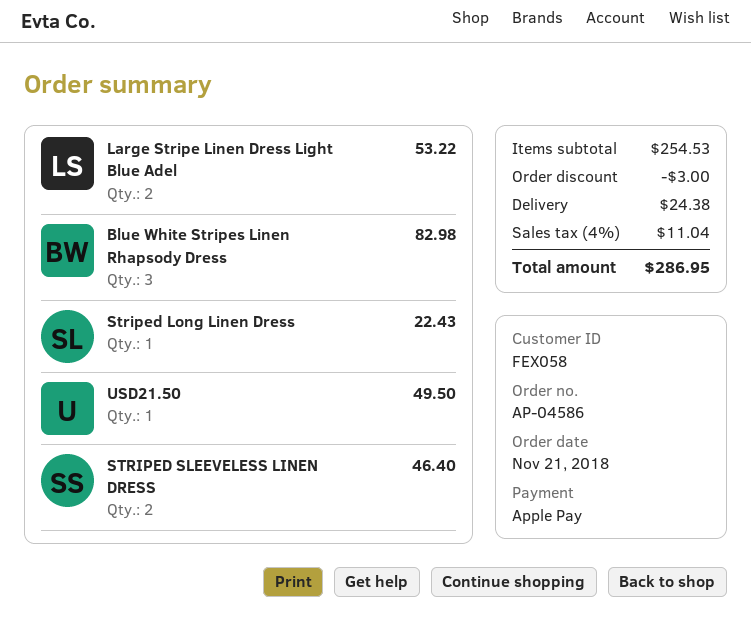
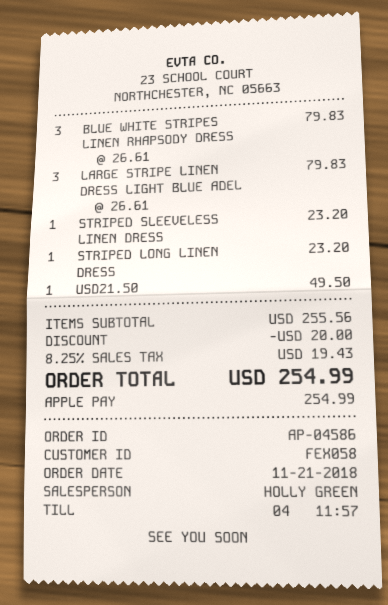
Large Stripe Linen Dress Light Blue Adel: 2 for 53.22 -> 3 for 79.83
Blue White Stripes Linen Rhapsody Dress: 3 for 82.98 -> 3 for 79.83
Striped Long Linen Dress: 1 for 22.43 -> 1 for 23.20
STRIPED SLEEVELESS LINEN DRESS: 2 for 46.40 -> 1 for 23.20
subtotal: 254.53 -> 255.56
discount: 3.00 -> 20.00
shipping: 24.38 -> none
tax: 4% = 11.04 -> 8.25% = 19.43
total: 286.95 -> 254.99

